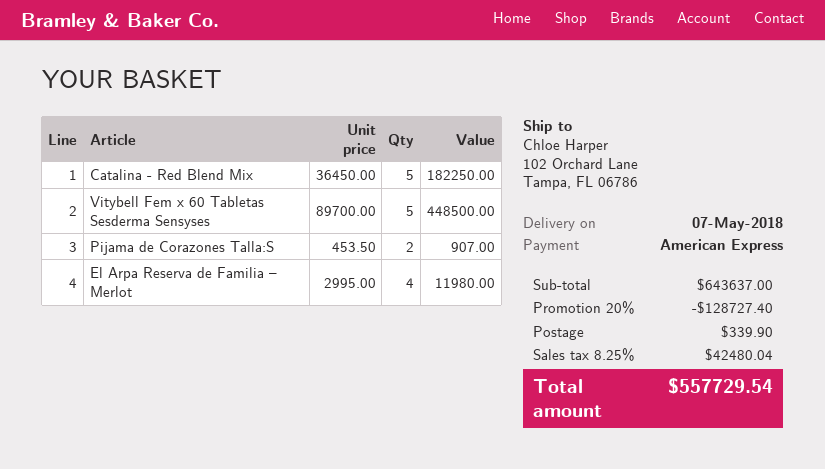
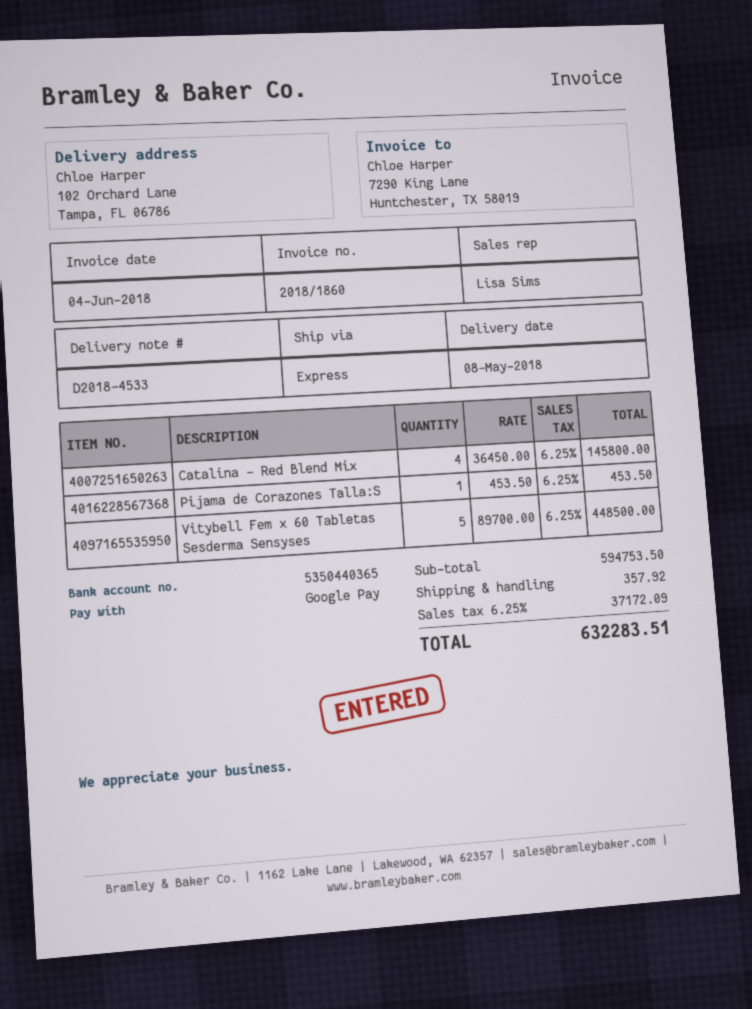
delivery date: 2018-05-07 -> 2018-05-08
payment method: American Express -> Google Pay
Catalina - Red Blend Mix: 5 x 36450.00 = 182250.00 -> 4 x 36450.00 = 145800.00
Pijama de Corazones Talla:S: 2 x 453.50 = 907.00 -> 1 x 453.50 = 453.50
El Arpa Reserva de Familia – Merlot: 4 x 2995.00 = 11980.00 -> none
subtotal: 643637.00 -> 594753.50
discount: 20% = 128727.40 -> none
shipping: 339.90 -> 357.92
tax: 8.25% = 42480.04 -> 6.25% = 37172.09
total: 557729.54 -> 632283.51

